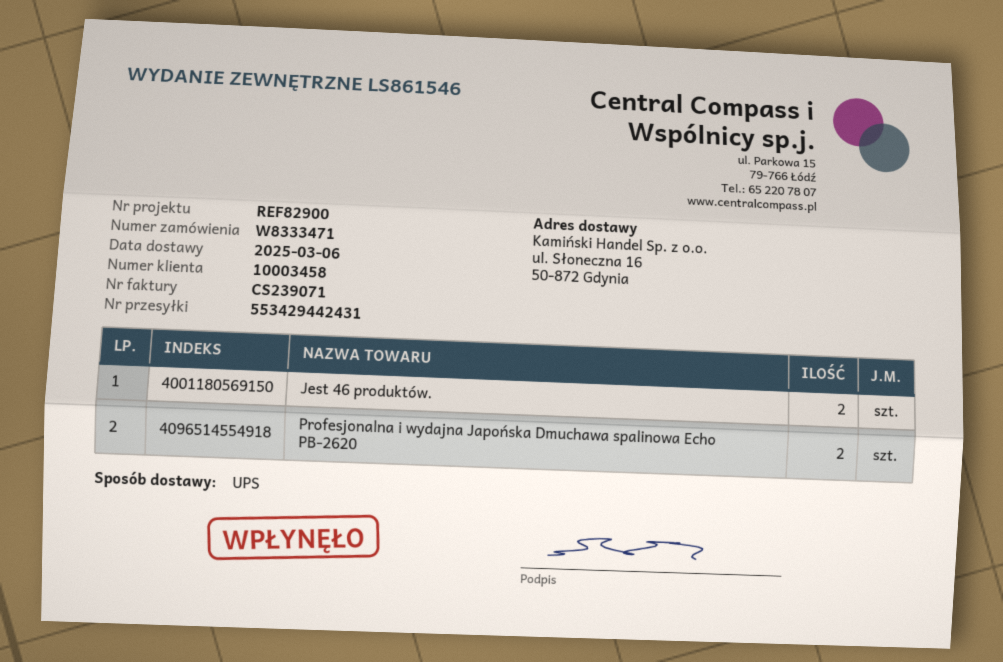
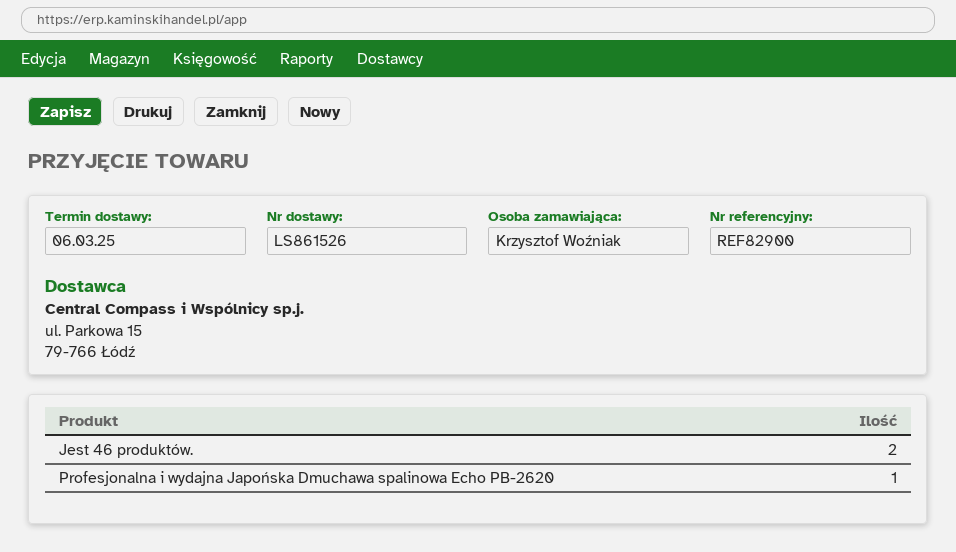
delivery note number: LS861546 -> LS861526
Profesjonalna i wydajna Japońska Dmuchawa spalinowa Echo PB-2620: 2 -> 1

